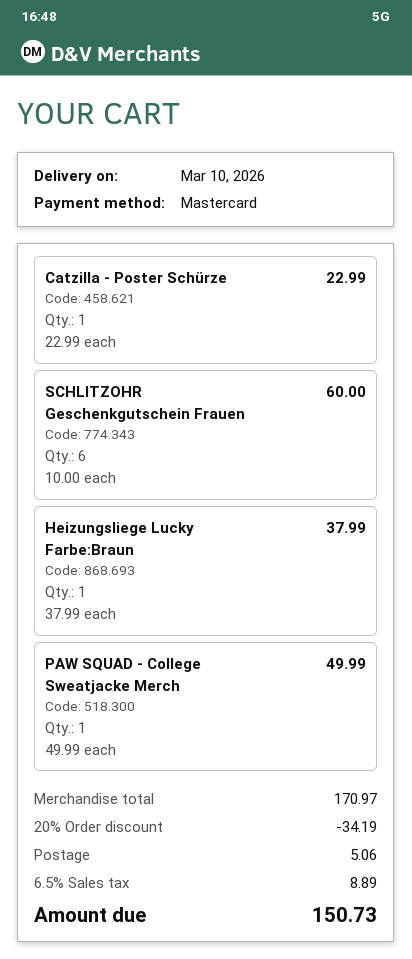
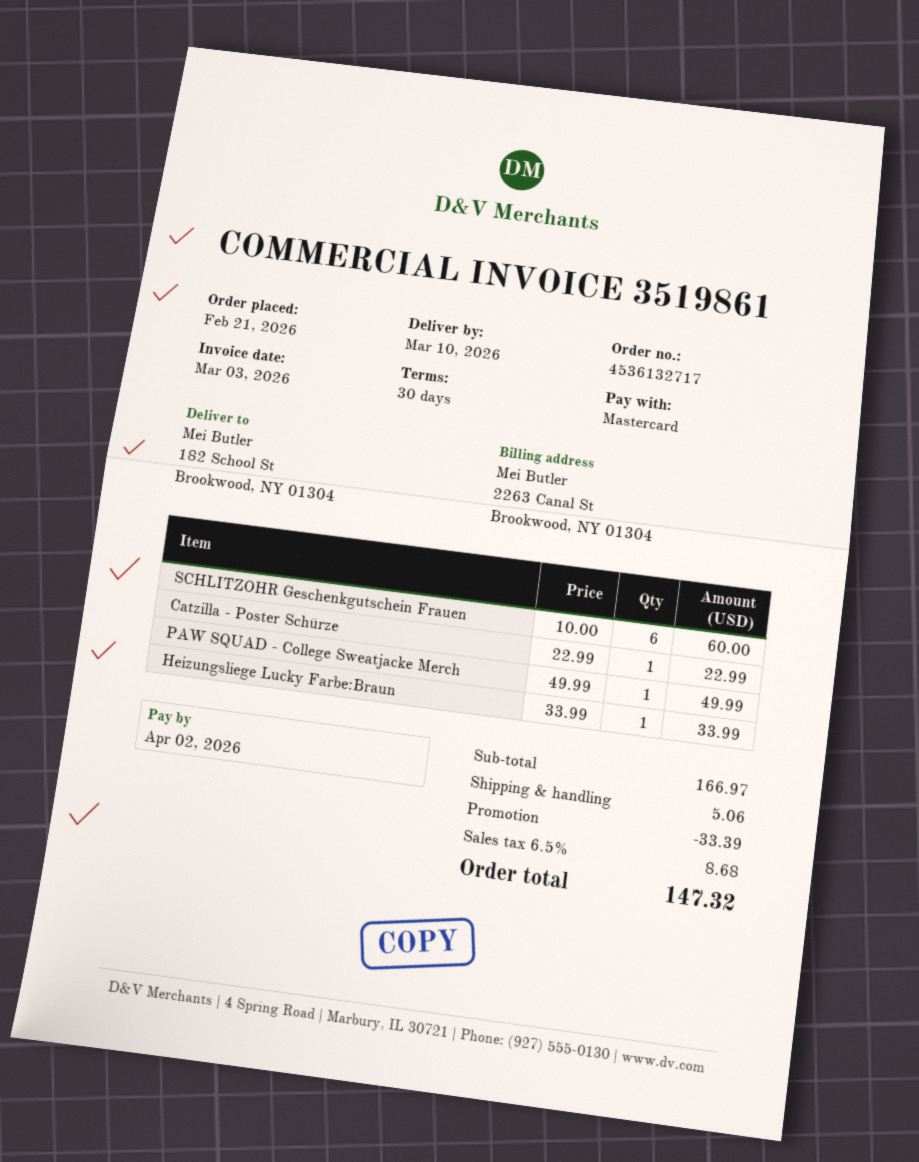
Heizungsliege Lucky Farbe:Braun: 1 x 37.99 = 37.99 -> 1 x 33.99 = 33.99
subtotal: 170.97 -> 166.97
discount: 34.19 -> 33.39
tax: 6.5% = 8.89 -> 6.5% = 8.68
total: 150.73 -> 147.32

